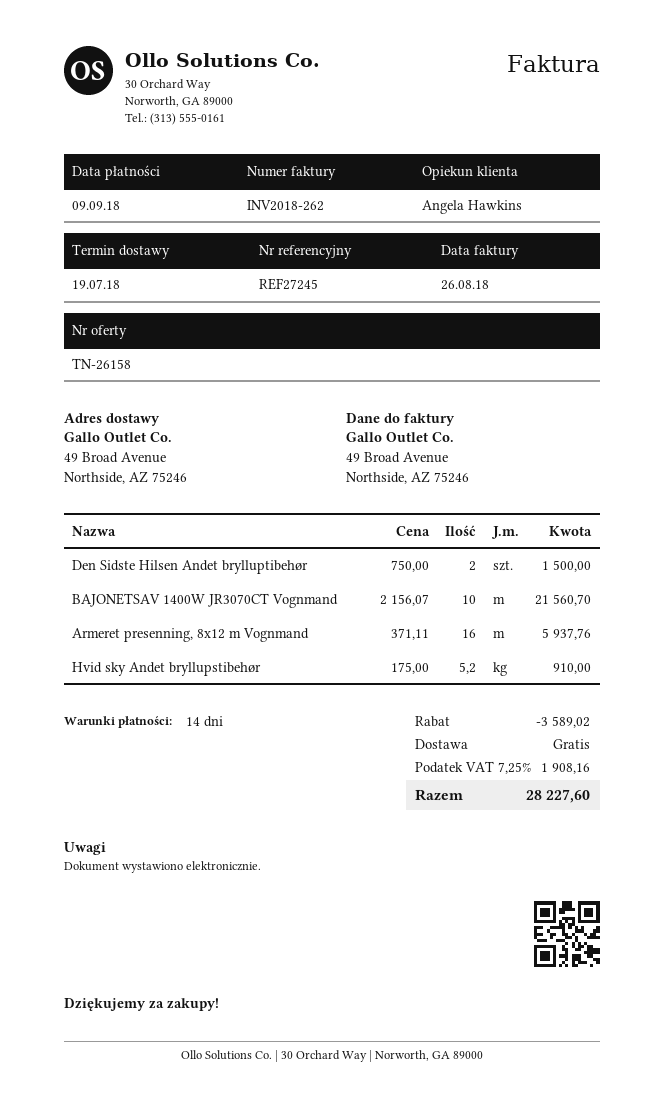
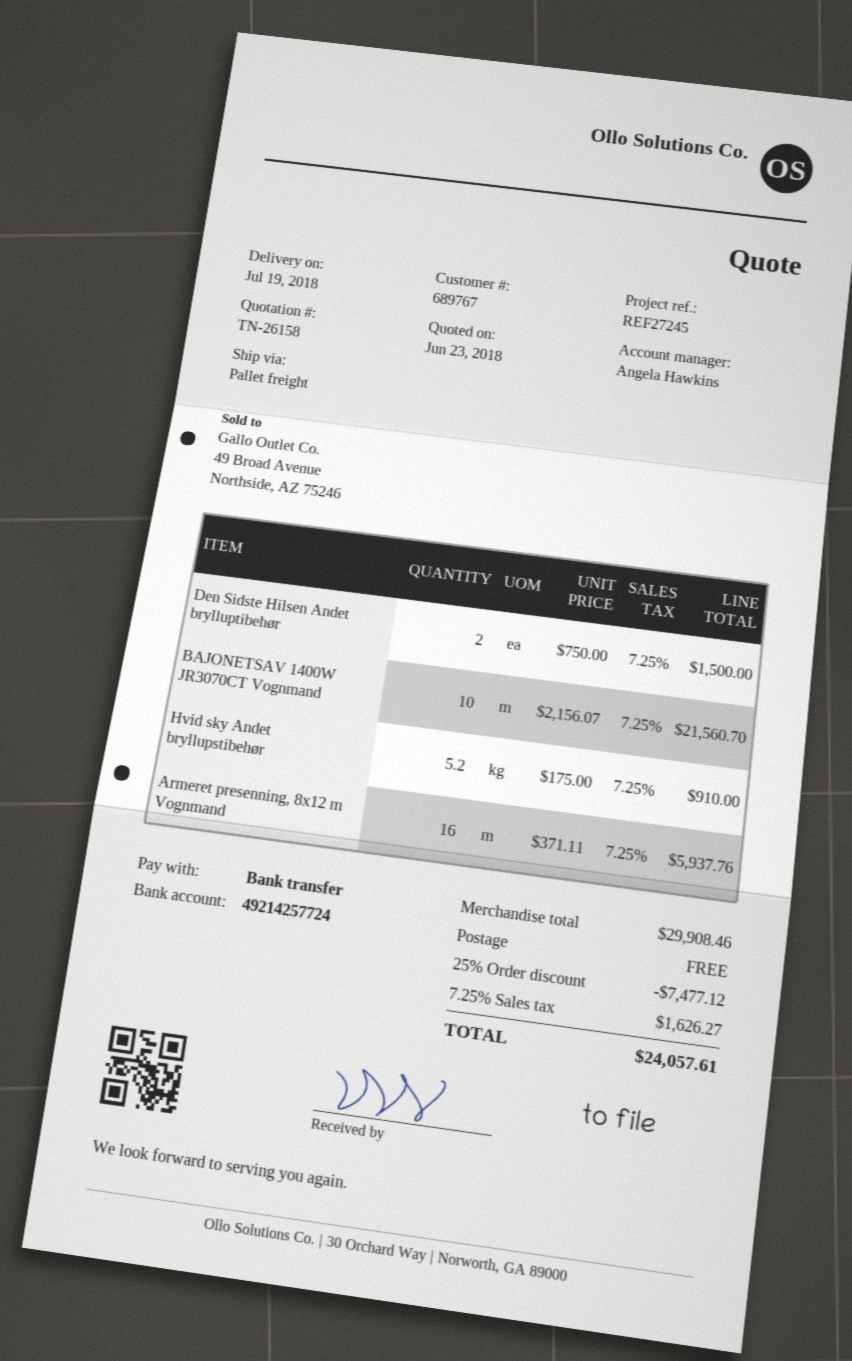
discount: 3589.02 -> 7477.12
tax: 7.25% = 1908.16 -> 7.25% = 1626.27
total: 28227.60 -> 24057.61

